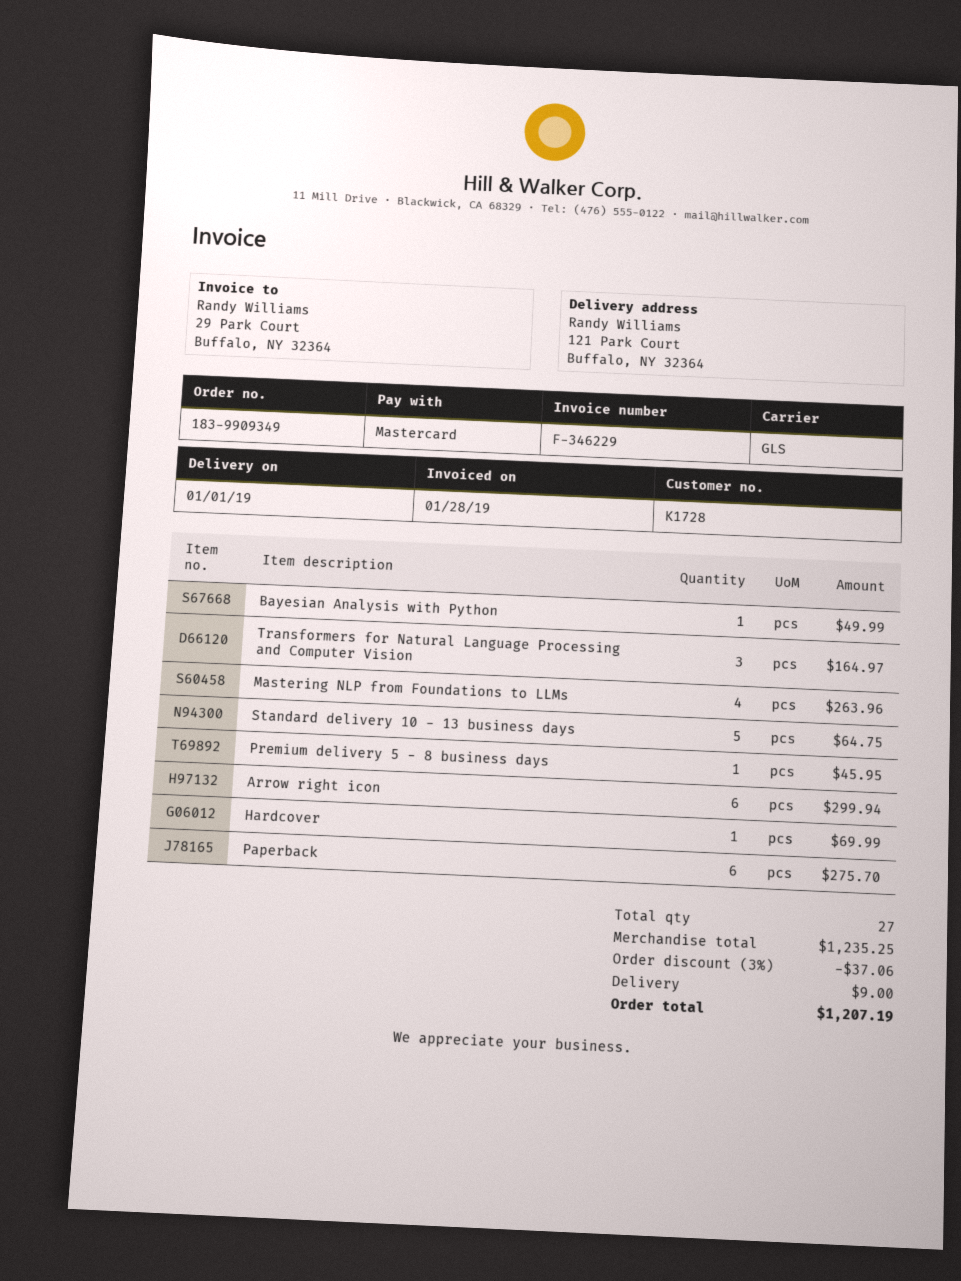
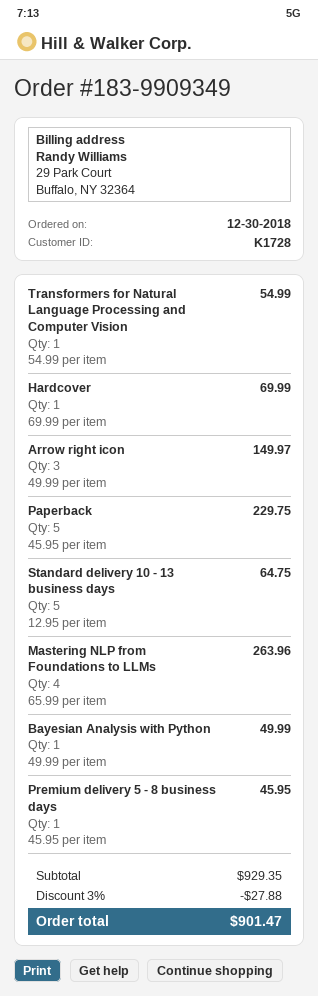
Transformers for Natural Language Processing and Computer Vision: 3 for 164.97 -> 1 for 54.99
Arrow right icon: 6 for 299.94 -> 3 for 149.97
Paperback: 6 for 275.70 -> 5 for 229.75
subtotal: 1235.25 -> 929.35
discount: 3% = 37.06 -> 3% = 27.88
shipping: 9.00 -> none
total: 1207.19 -> 901.47

